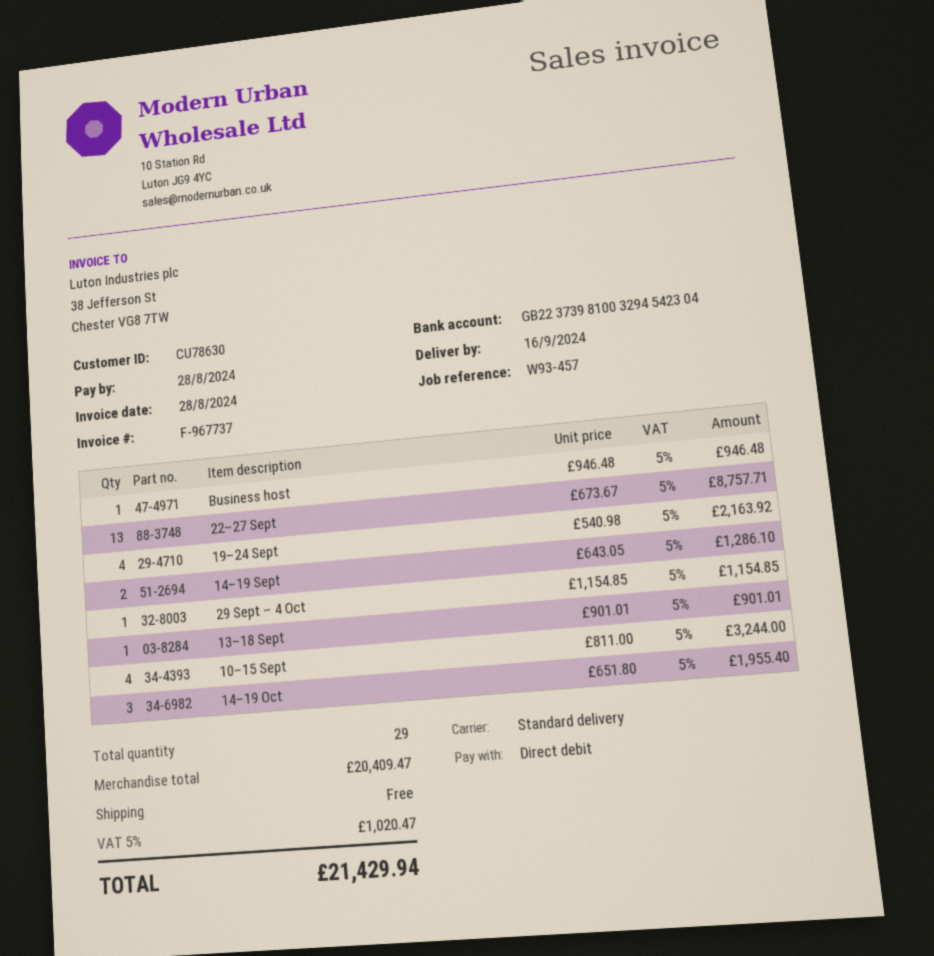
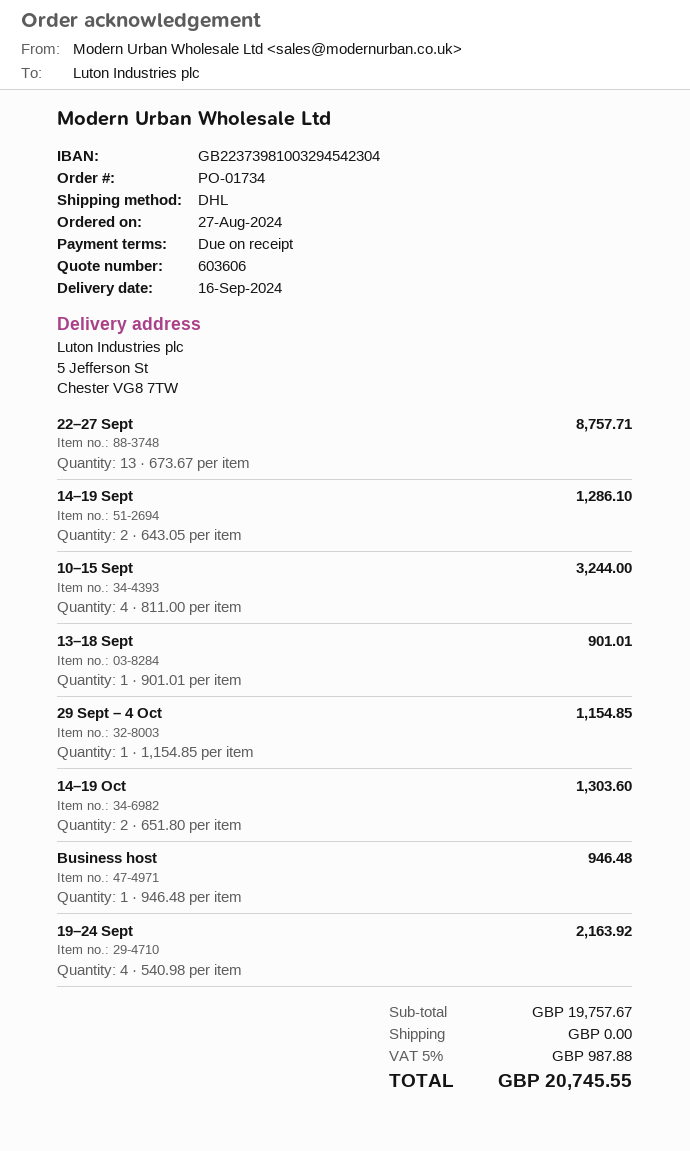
shipping method: standard -> DHL
14–19 Oct: 3 x 651.80 = 1955.40 -> 2 x 651.80 = 1303.60
subtotal: 20409.47 -> 19757.67
tax: 5% = 1020.47 -> 5% = 987.88
total: 21429.94 -> 20745.55

